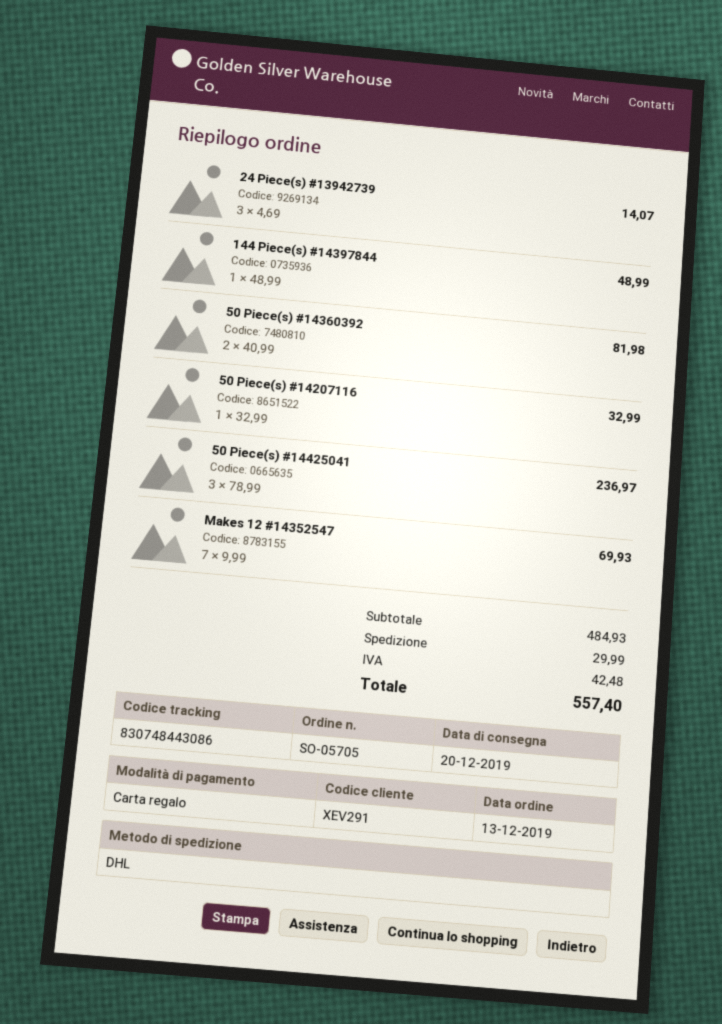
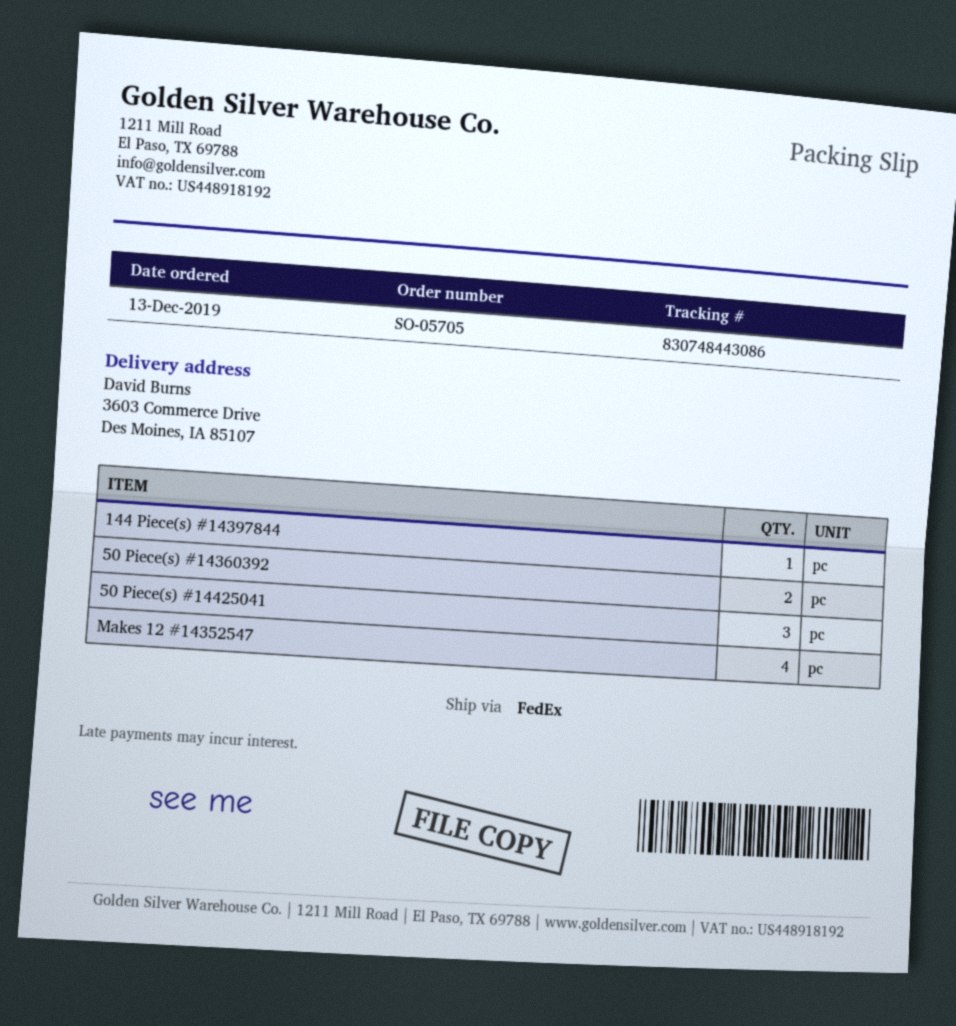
shipping method: DHL -> FedEx
24 Piece(s) #13942739: 3 -> none
50 Piece(s) #14207116: 1 -> none
Makes 12 #14352547: 7 -> 4

